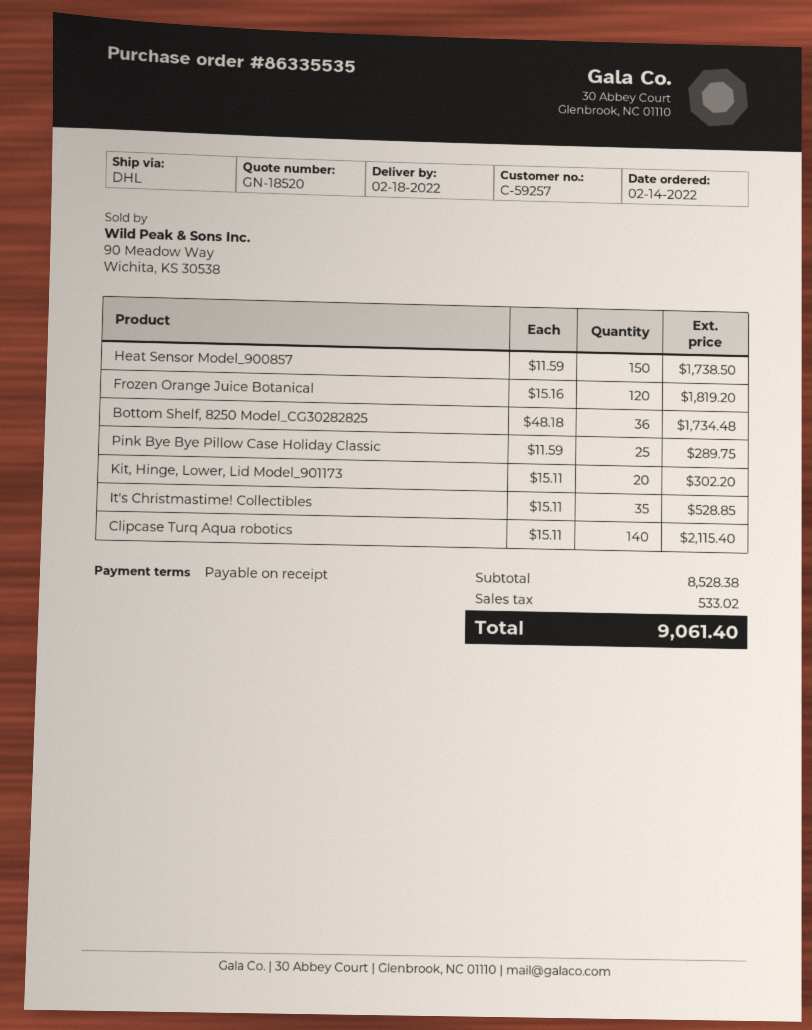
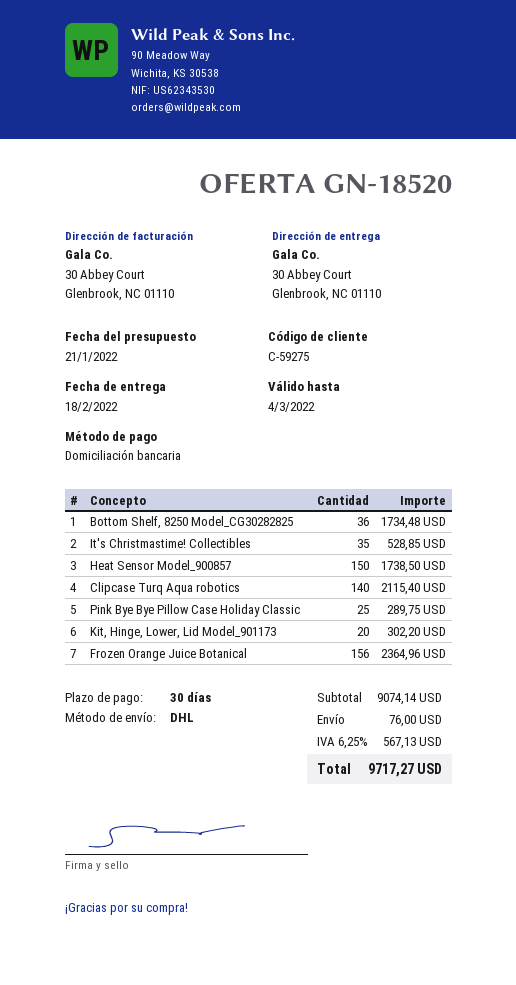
payment terms: on receipt -> 30 days
customer number: C-59257 -> C-59275
Frozen Orange Juice Botanical: 120 for 1819.20 -> 156 for 2364.96
subtotal: 8528.38 -> 9074.14
shipping: none -> 76.00
tax: 533.02 -> 567.13
total: 9061.40 -> 9717.27

